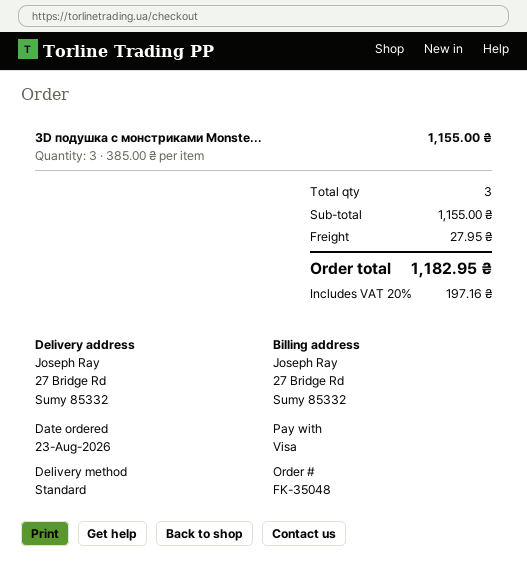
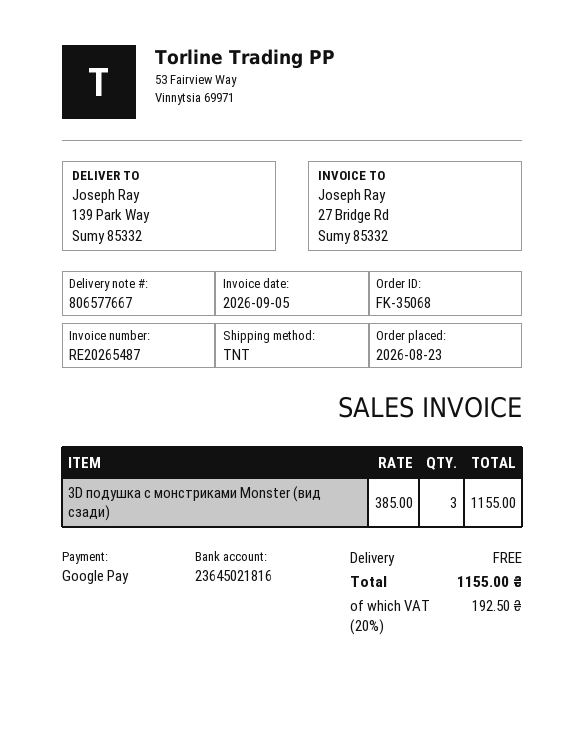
order number: FK-35048 -> FK-35068
payment method: Visa -> Google Pay
shipping method: standard -> TNT
ship to: 27 Bridge Rd, Sumy 85332 -> 139 Park Way, Sumy 85332
shipping: 27.95 -> 0.00
tax: 20% = 197.16 -> 20% = 192.50
total: 1182.95 -> 1155.00

